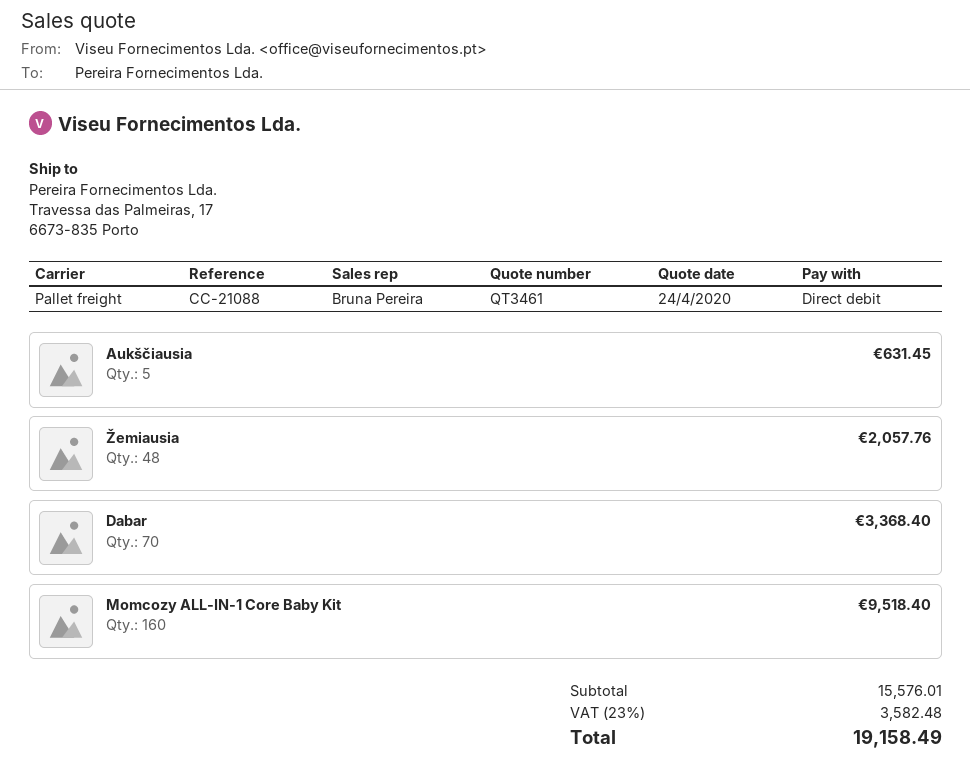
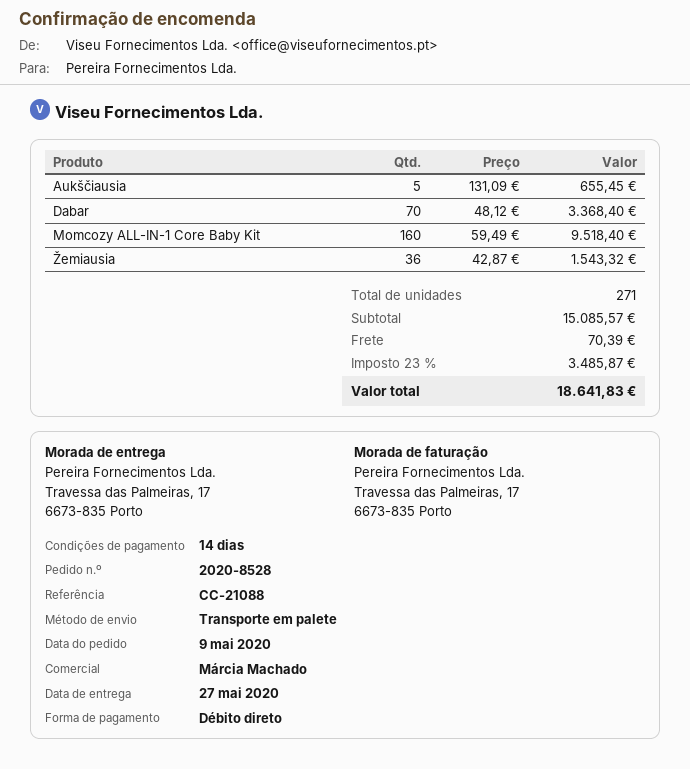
sales rep: Bruna Pereira -> Márcia Machado
Aukščiausia: 5 for 631.45 -> 5 for 655.45
Žemiausia: 48 for 2057.76 -> 36 for 1543.32
subtotal: 15576.01 -> 15085.57
shipping: none -> 70.39
tax: 23% = 3582.48 -> 23% = 3485.87
total: 19158.49 -> 18641.83

